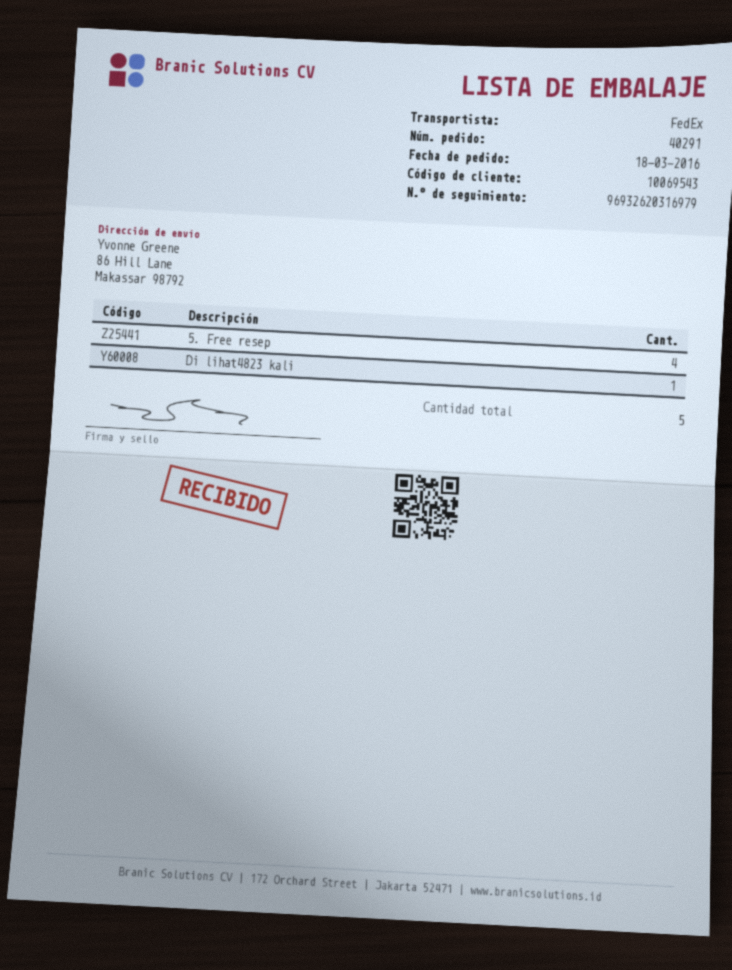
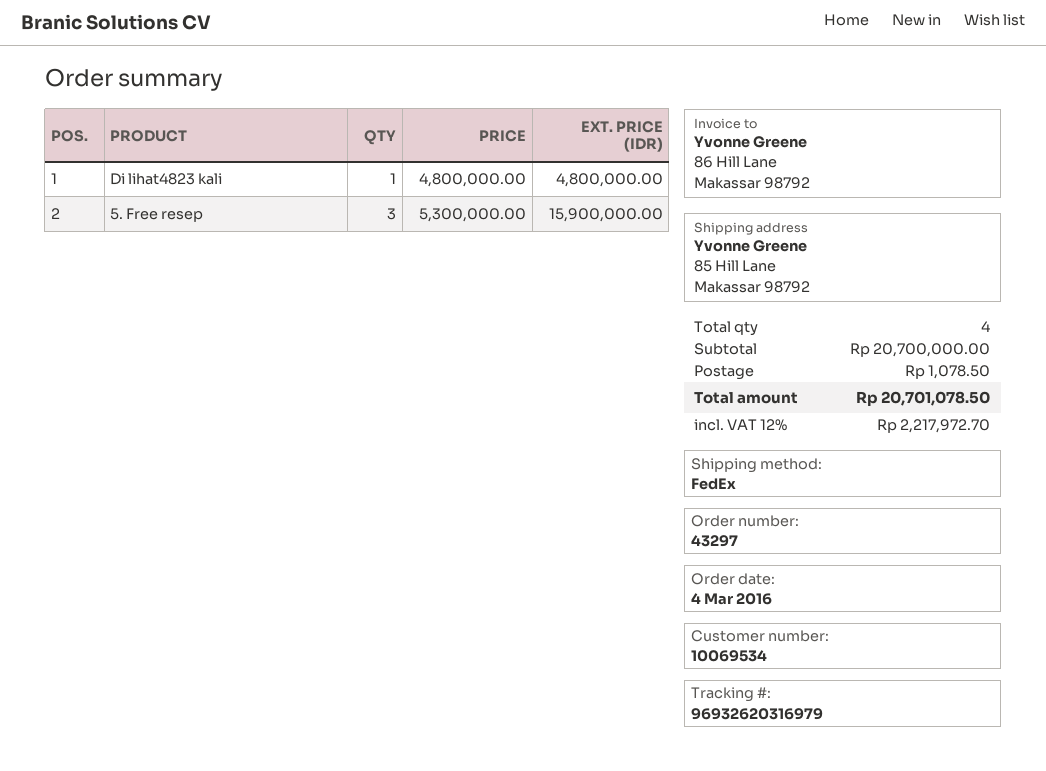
order number: 40291 -> 43297
order date: 2016-03-18 -> 2016-03-04
customer number: 10069543 -> 10069534
ship to: 86 Hill Lane, Makassar 98792 -> 85 Hill Lane, Makassar 98792
5. Free resep: 4 -> 3
total quantity: 5 -> 4

